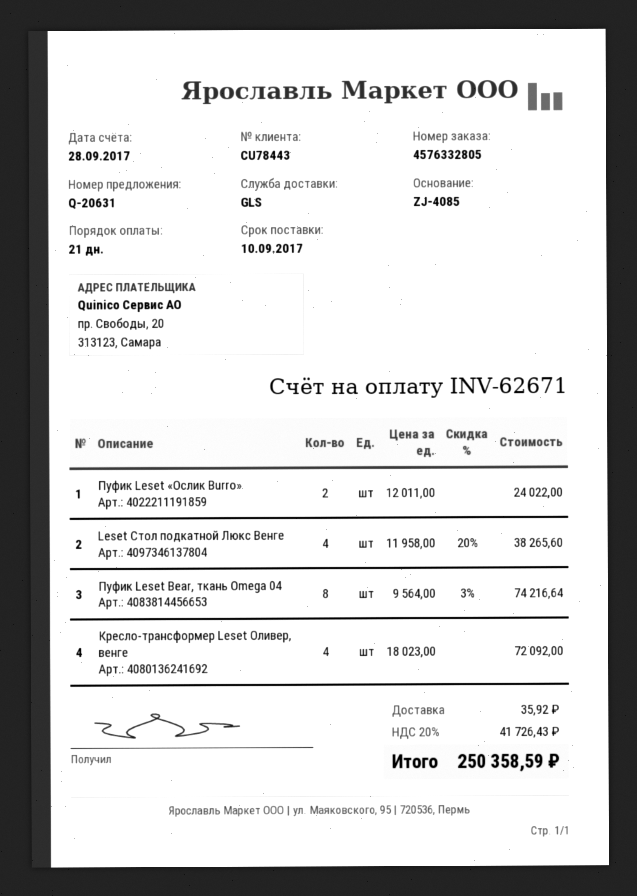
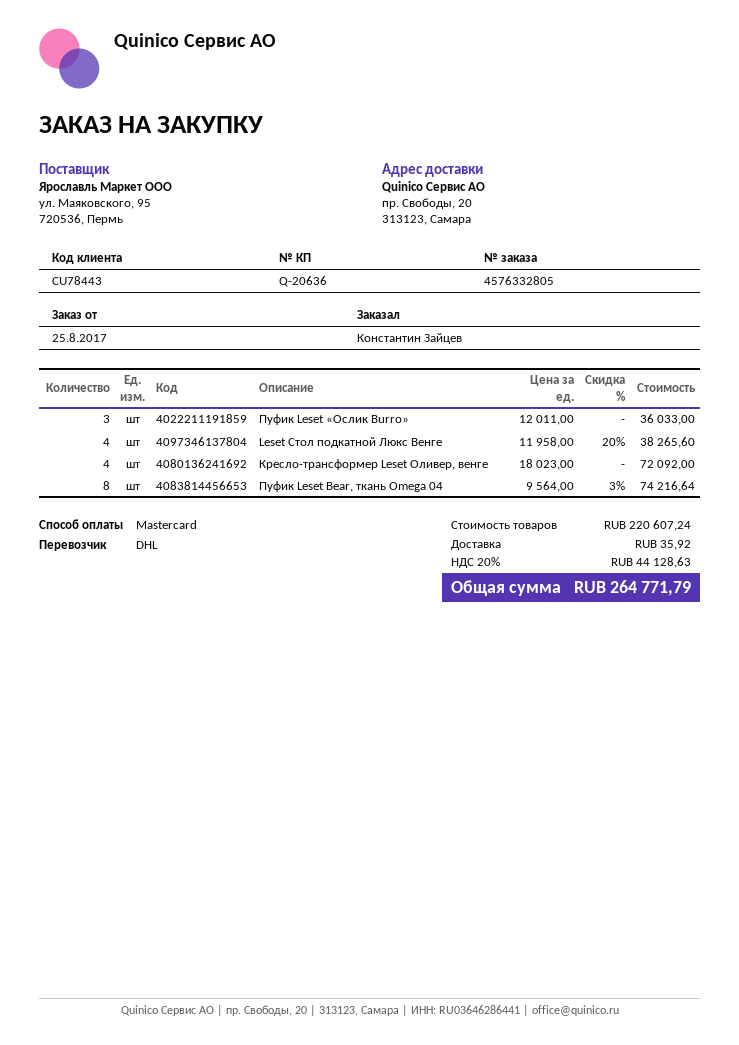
quote number: Q-20631 -> Q-20636
shipping method: GLS -> DHL
Пуфик Leset «Ослик Burro»: 2 x 12011.00 = 24022.00 -> 3 x 12011.00 = 36033.00
tax: 20% = 41726.43 -> 20% = 44128.63
total: 250358.59 -> 264771.79

